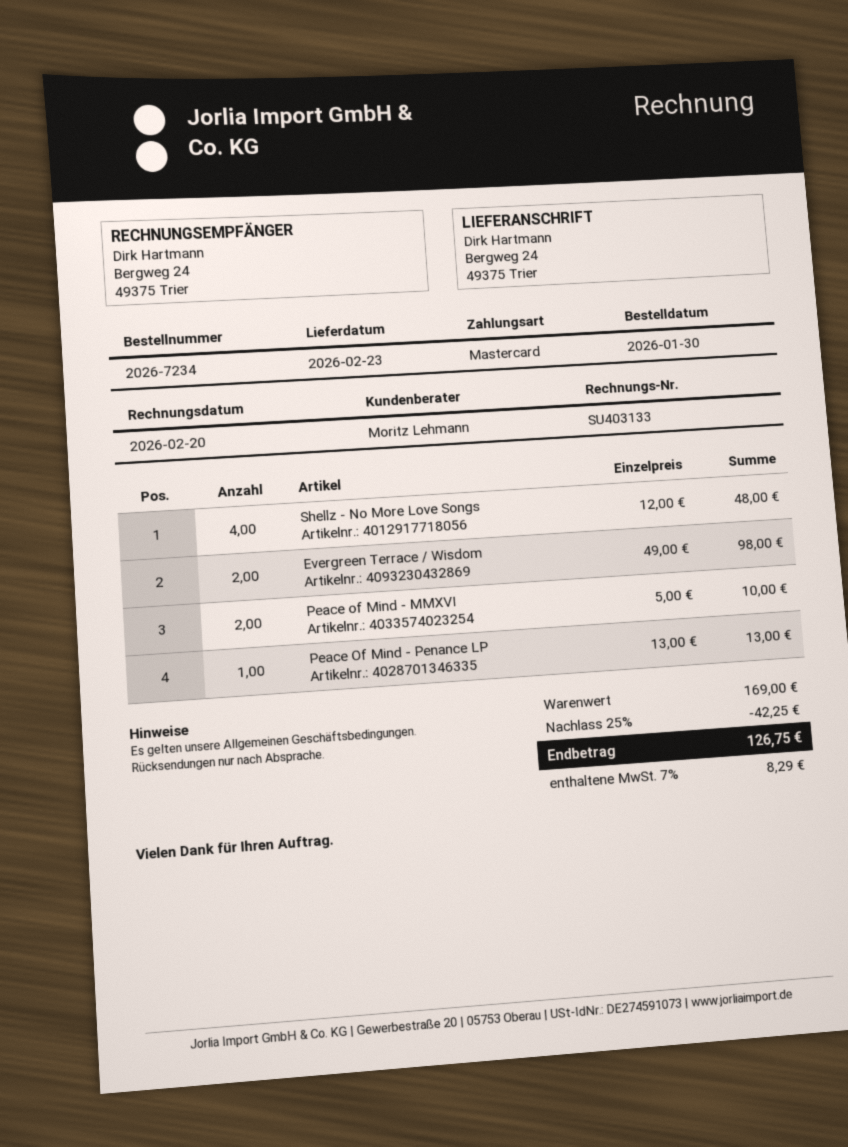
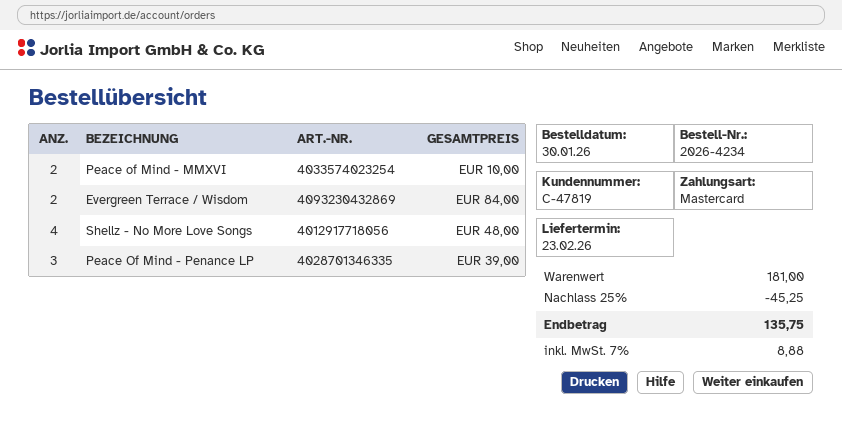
order number: 2026-7234 -> 2026-4234
Evergreen Terrace / Wisdom: 2 for 98.00 -> 2 for 84.00
Peace Of Mind - Penance LP: 1 for 13.00 -> 3 for 39.00
subtotal: 169.00 -> 181.00
discount: 25% = 42.25 -> 25% = 45.25
tax: 7% = 8.29 -> 7% = 8.88
total: 126.75 -> 135.75

